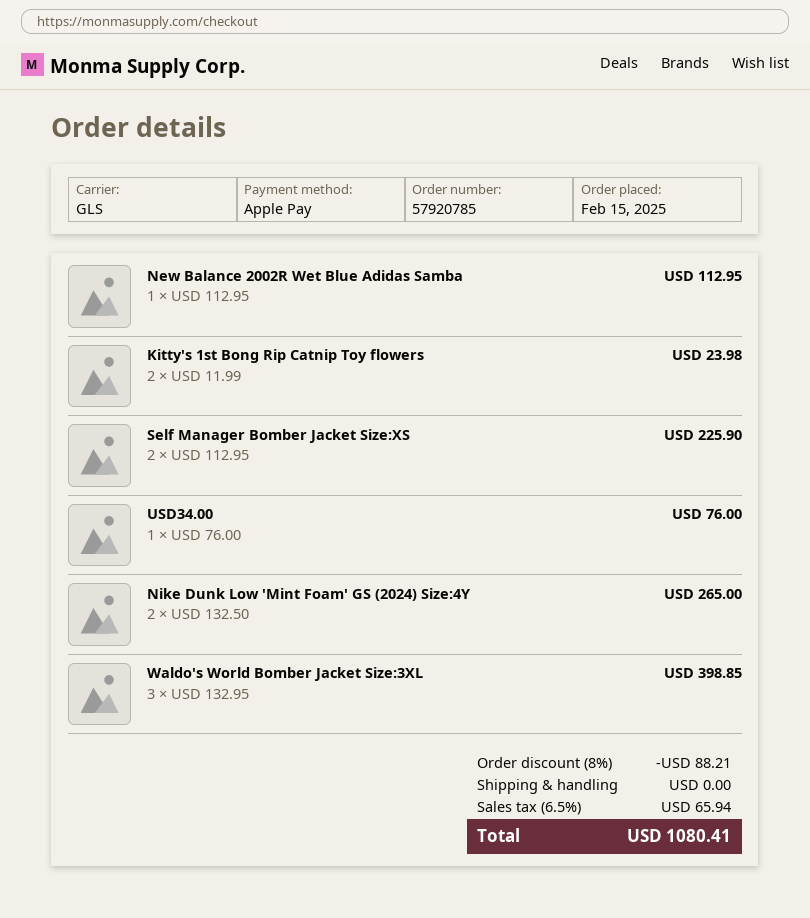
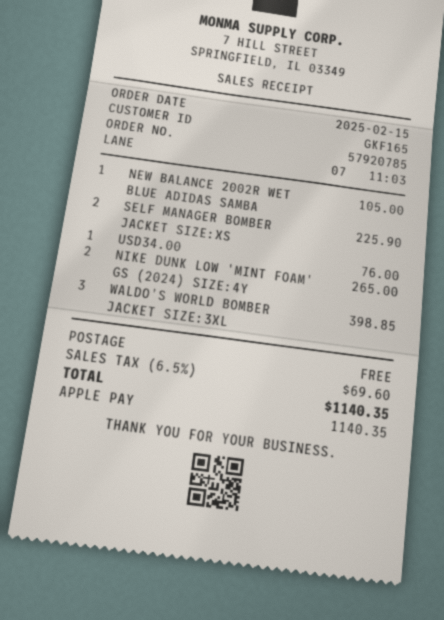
New Balance 2002R Wet Blue Adidas Samba: 1 for 112.95 -> 1 for 105.00
Kitty's 1st Bong Rip Catnip Toy flowers: 2 for 23.98 -> none
discount: 8% = 88.21 -> none
tax: 6.5% = 65.94 -> 6.5% = 69.60
total: 1080.41 -> 1140.35

